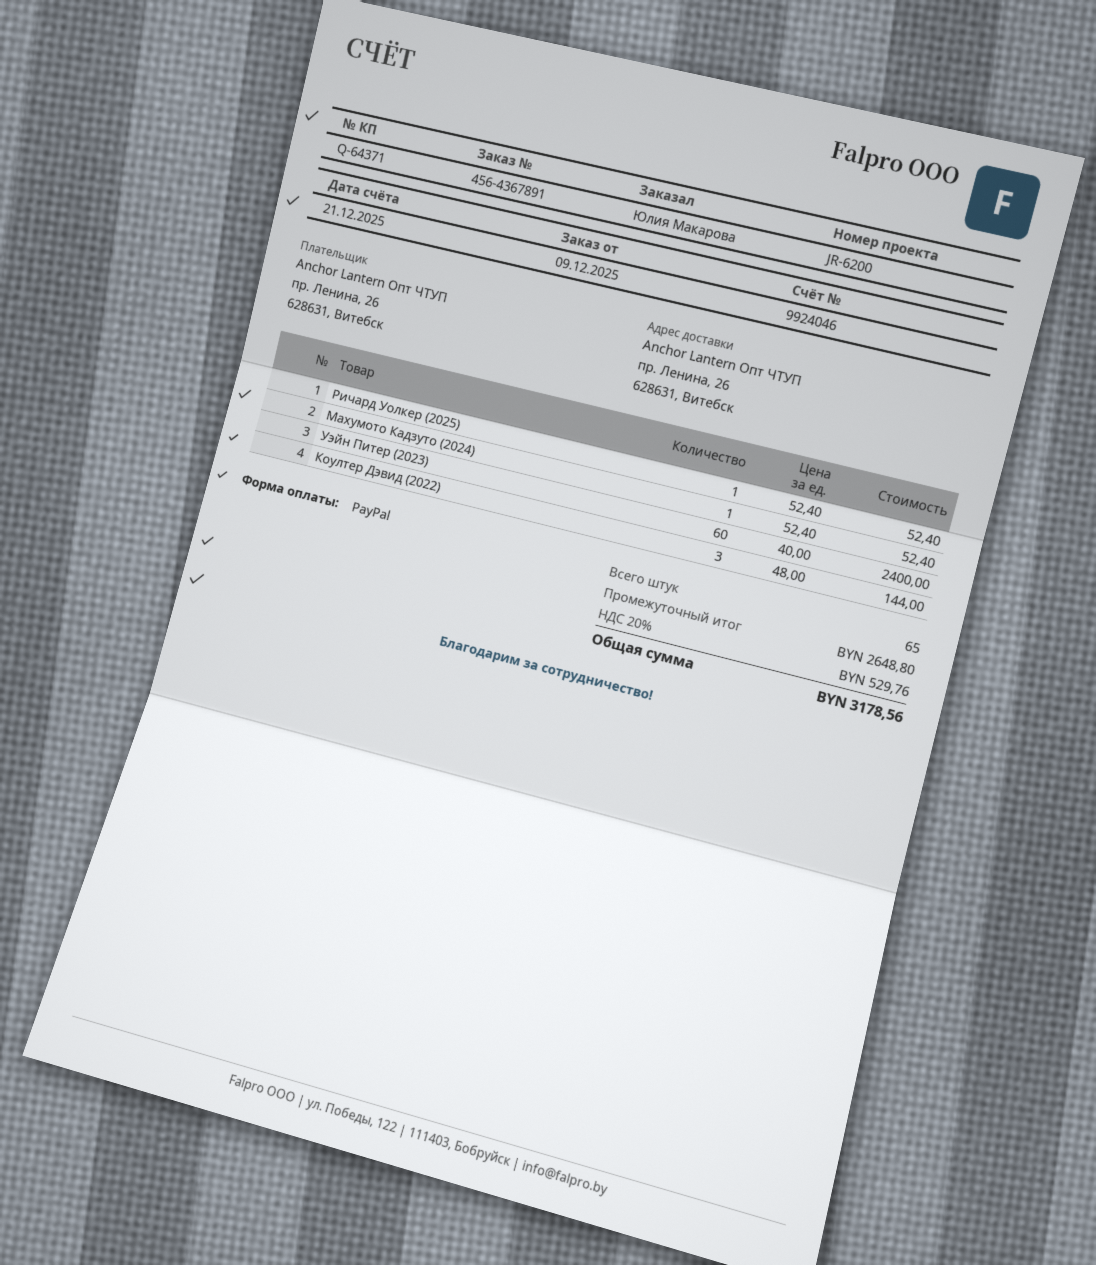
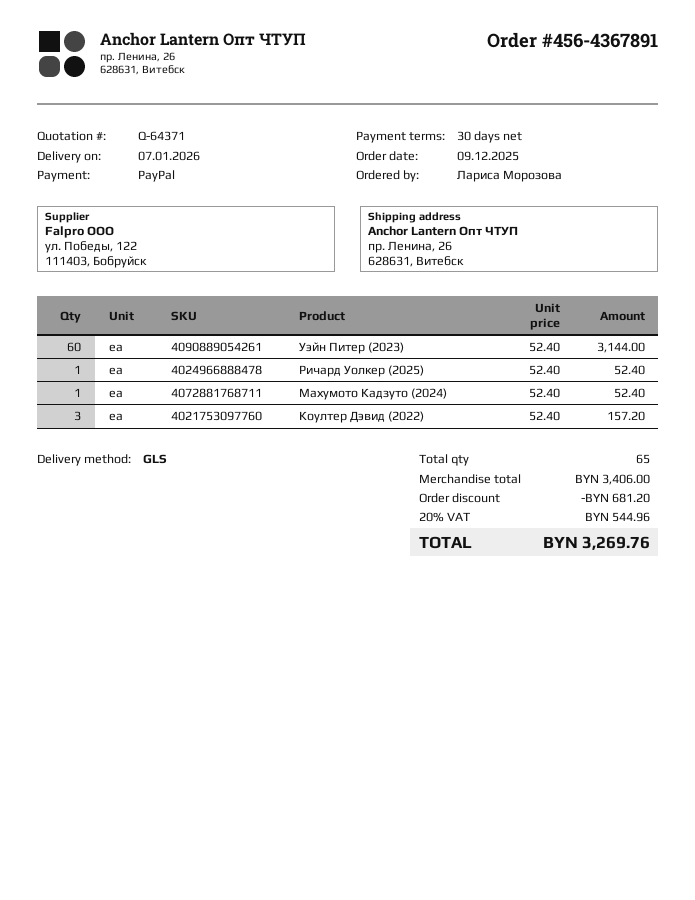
ordered by: Юлия Макарова -> Лариса Морозова
Уэйн Питер (2023): 60 x 40.00 = 2400.00 -> 60 x 52.40 = 3144.00
Коултер Дэвид (2022): 3 x 48.00 = 144.00 -> 3 x 52.40 = 157.20
subtotal: 2648.80 -> 3406.00
discount: none -> 681.20
tax: 20% = 529.76 -> 20% = 544.96
total: 3178.56 -> 3269.76

